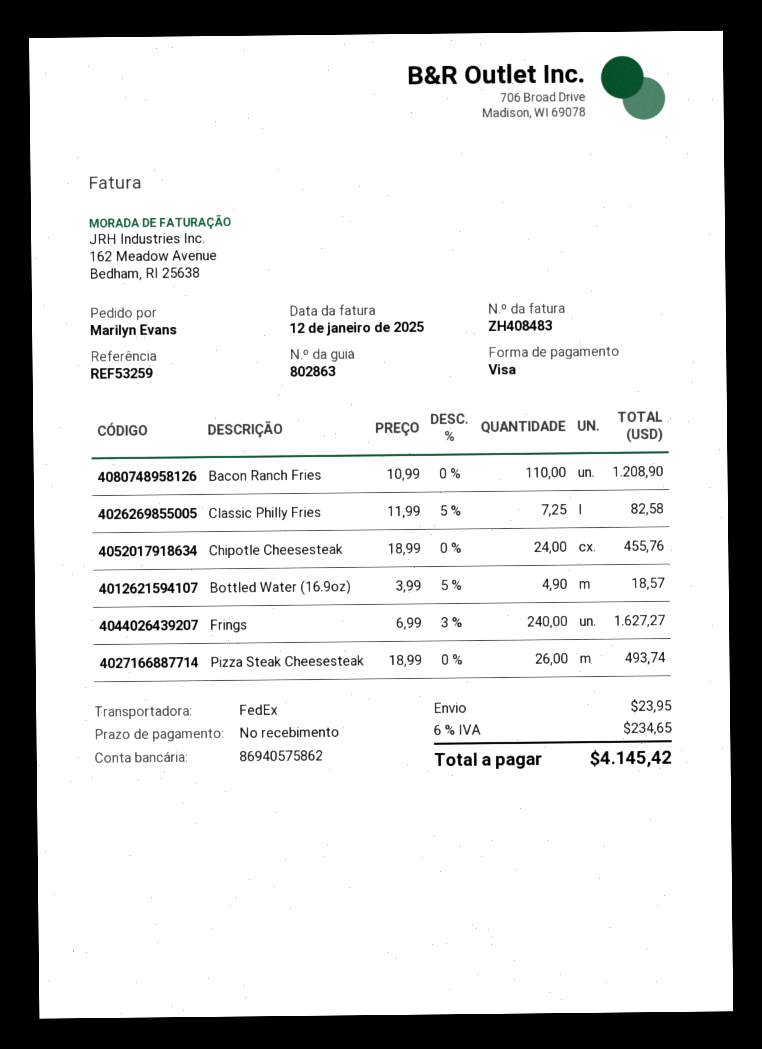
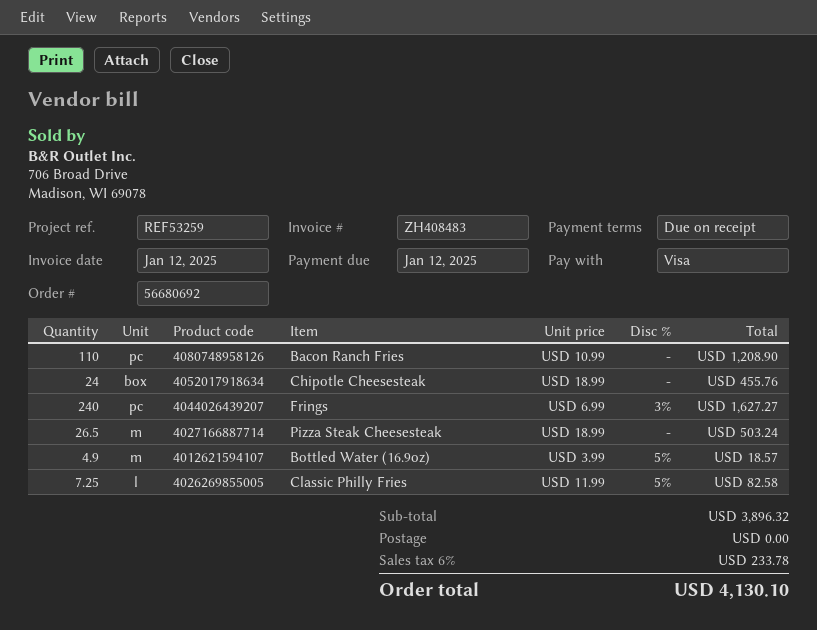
Pizza Steak Cheesesteak: 26 x 18.99 = 493.74 -> 26.5 x 18.99 = 503.24
shipping: 23.95 -> 0.00
tax: 6% = 234.65 -> 6% = 233.78
total: 4145.42 -> 4130.10

